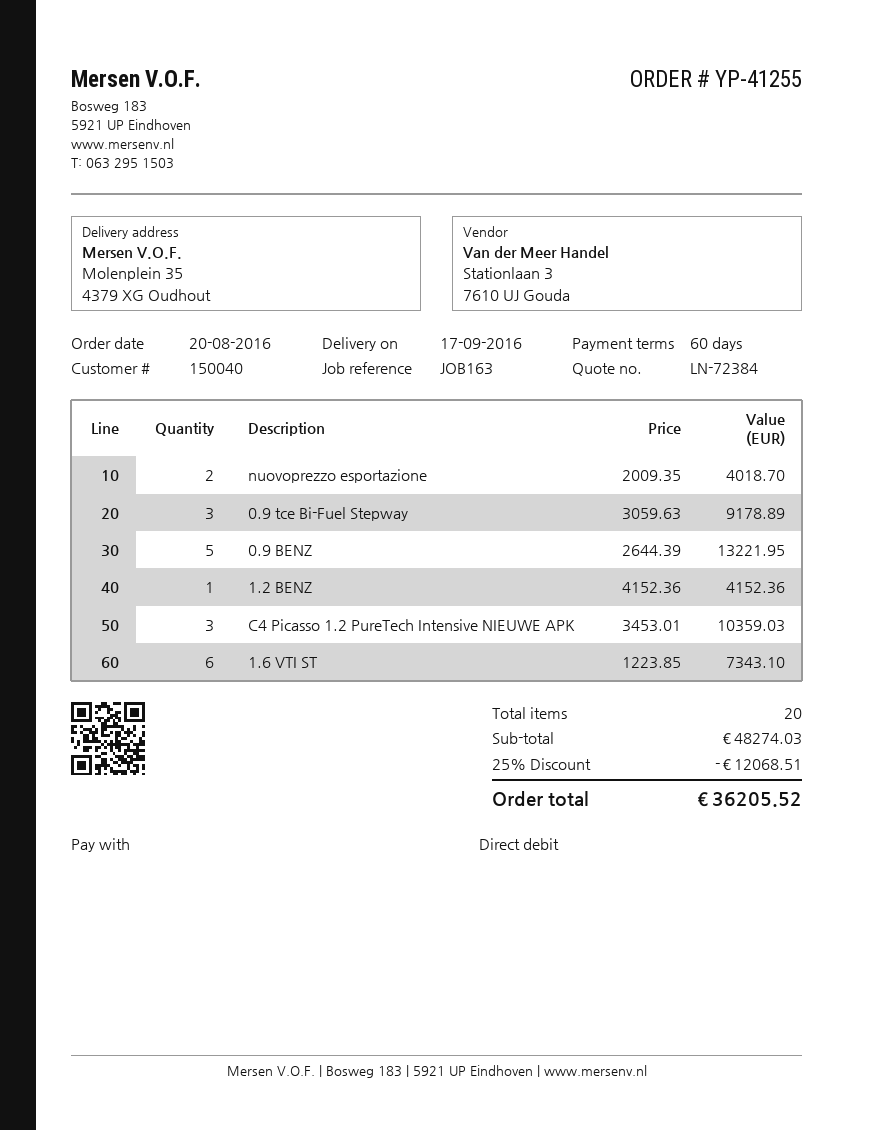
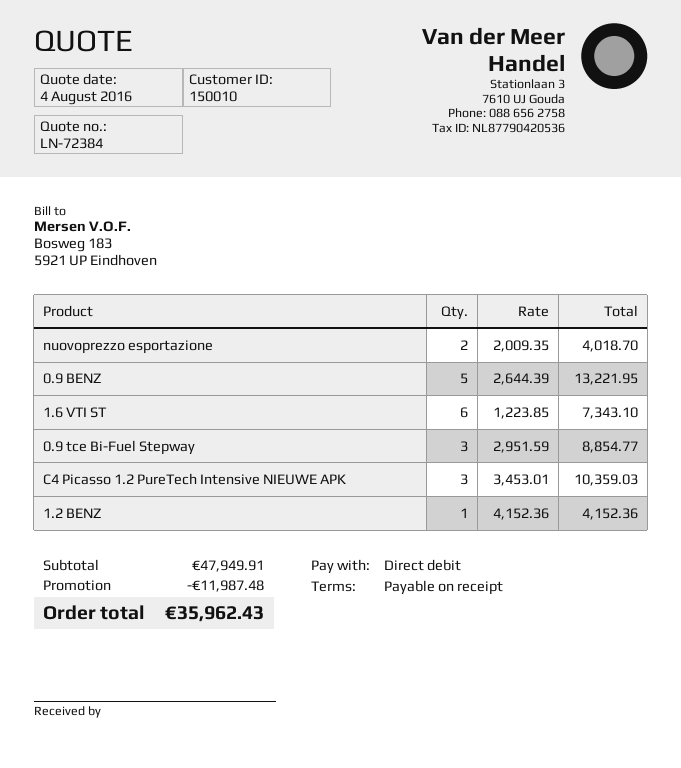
payment terms: 60 days -> on receipt
customer number: 150040 -> 150010
0.9 tce Bi-Fuel Stepway: 3 x 3059.63 = 9178.89 -> 3 x 2951.59 = 8854.77
subtotal: 48274.03 -> 47949.91
discount: 12068.51 -> 11987.48
total: 36205.52 -> 35962.43

